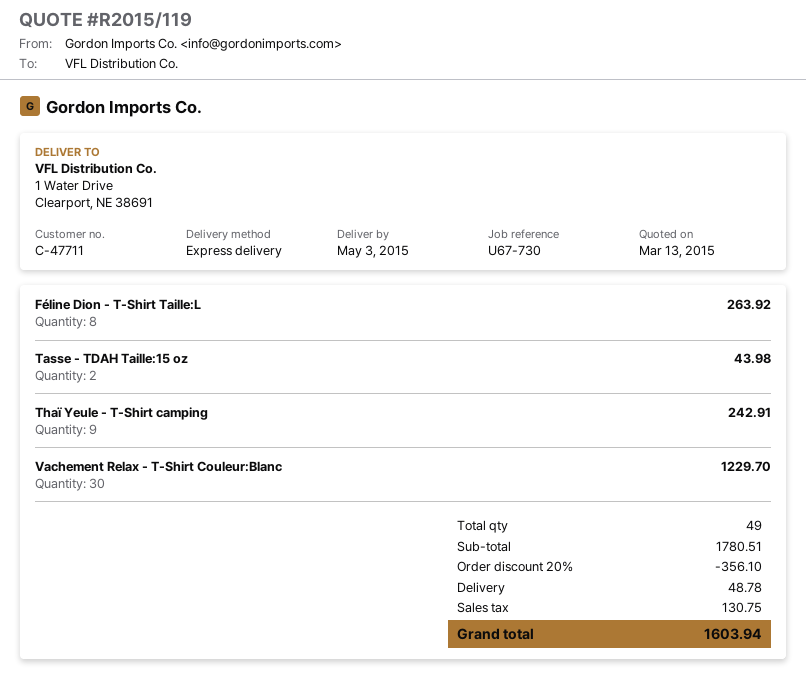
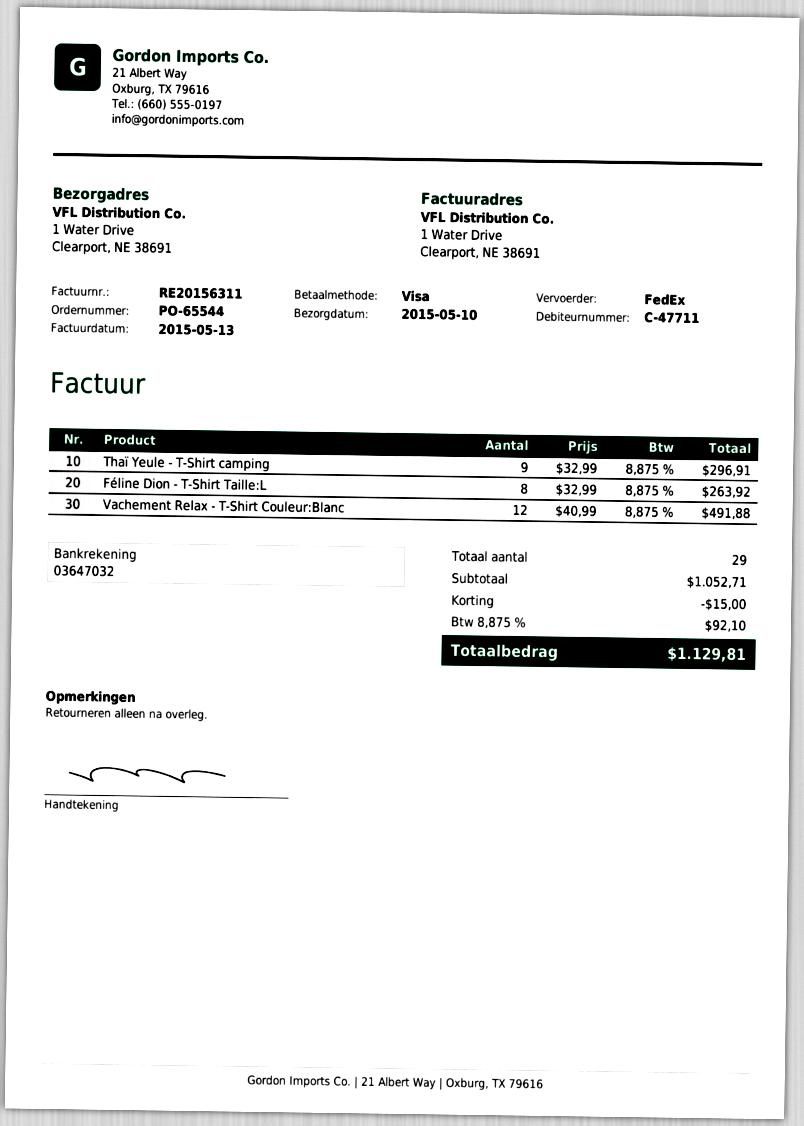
delivery date: 2015-05-03 -> 2015-05-10
shipping method: express -> FedEx
Tasse - TDAH Taille:15 oz: 2 for 43.98 -> none
Thaï Yeule - T-Shirt camping: 9 for 242.91 -> 9 for 296.91
Vachement Relax - T-Shirt Couleur:Blanc: 30 for 1229.70 -> 12 for 491.88
total quantity: 49 -> 29
subtotal: 1780.51 -> 1052.71
discount: 356.10 -> 15.00
shipping: 48.78 -> none
tax: 130.75 -> 92.10
total: 1603.94 -> 1129.81

